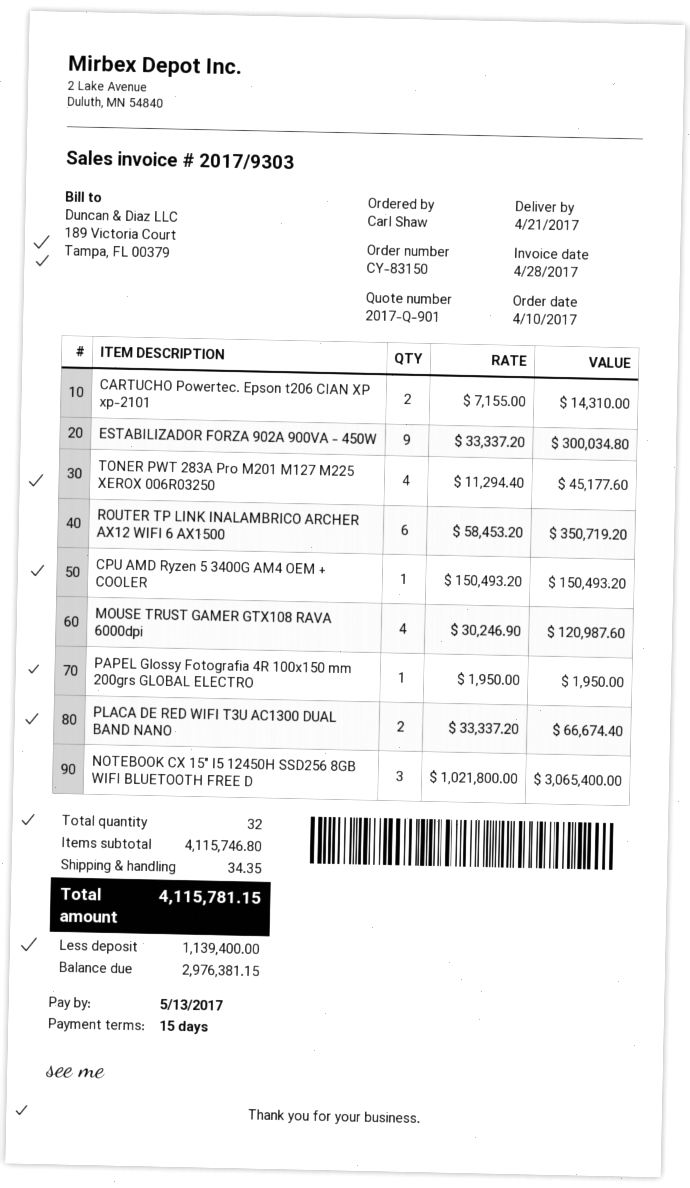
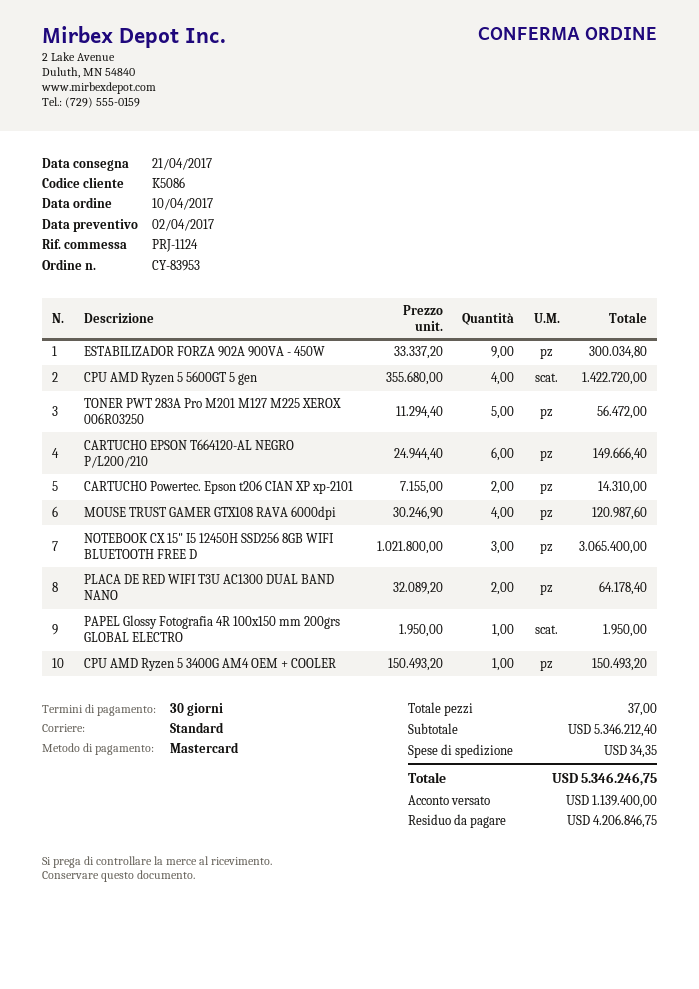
order number: CY-83150 -> CY-83953
payment terms: 15 days -> 30 days
TONER PWT 283A Pro M201 M127 M225 XEROX 006R03250: 4 x 11294.40 = 45177.60 -> 5 x 11294.40 = 56472.00
ROUTER TP LINK INALAMBRICO ARCHER AX12 WIFI 6 AX1500: 6 x 58453.20 = 350719.20 -> none
PLACA DE RED WIFI T3U AC1300 DUAL BAND NANO: 2 x 33337.20 = 66674.40 -> 2 x 32089.20 = 64178.40
CPU AMD Ryzen 5 5600GT 5 gen: none -> 4 x 355680.00 = 1422720.00
CARTUCHO EPSON T664120-AL NEGRO P/L200/210: none -> 6 x 24944.40 = 149666.40
total quantity: 32 -> 37
subtotal: 4115746.80 -> 5346212.40
total: 4115781.15 -> 5346246.75
balance: 2976381.15 -> 4206846.75

